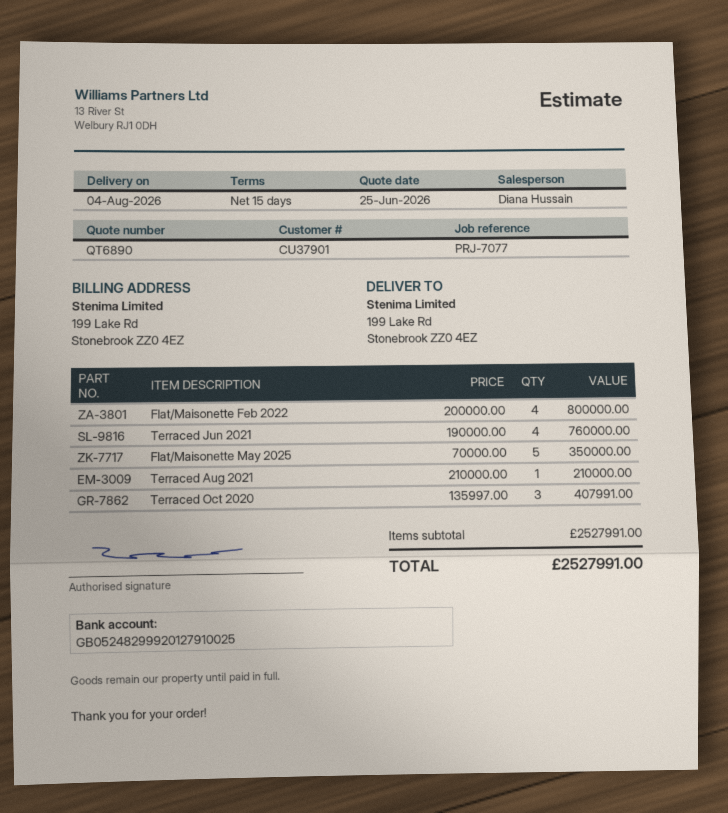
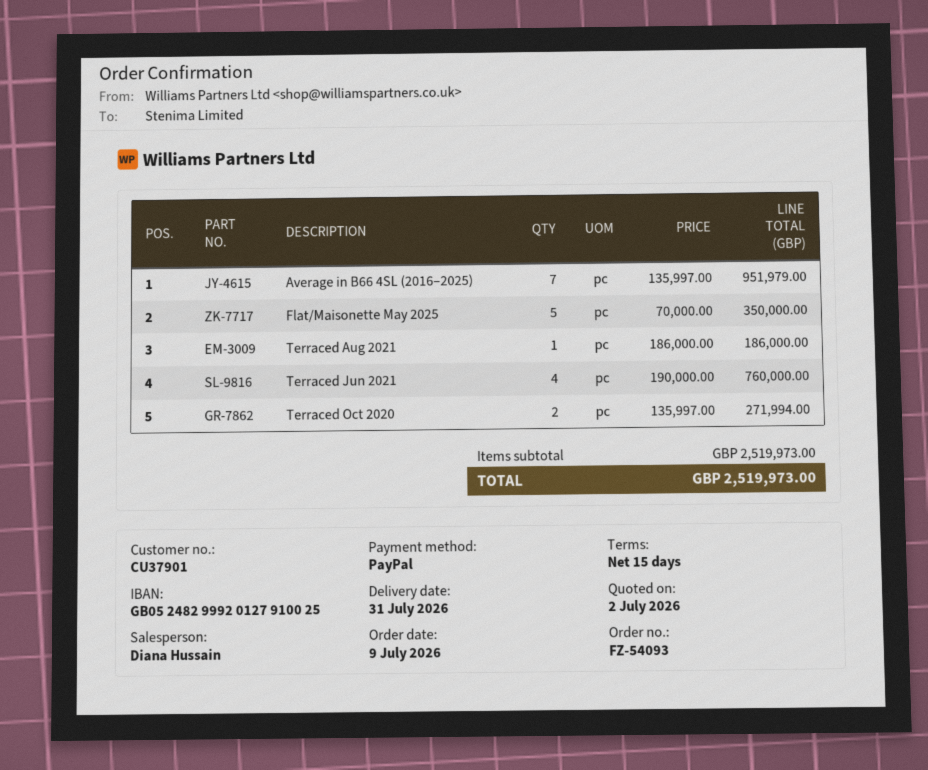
quote date: 2026-06-25 -> 2026-07-02
delivery date: 2026-08-04 -> 2026-07-31
Flat/Maisonette Feb 2022: 4 x 200000.00 = 800000.00 -> none
Terraced Aug 2021: 1 x 210000.00 = 210000.00 -> 1 x 186000.00 = 186000.00
Terraced Oct 2020: 3 x 135997.00 = 407991.00 -> 2 x 135997.00 = 271994.00
Average in B66 4SL (2016–2025): none -> 7 x 135997.00 = 951979.00
subtotal: 2527991.00 -> 2519973.00
total: 2527991.00 -> 2519973.00

